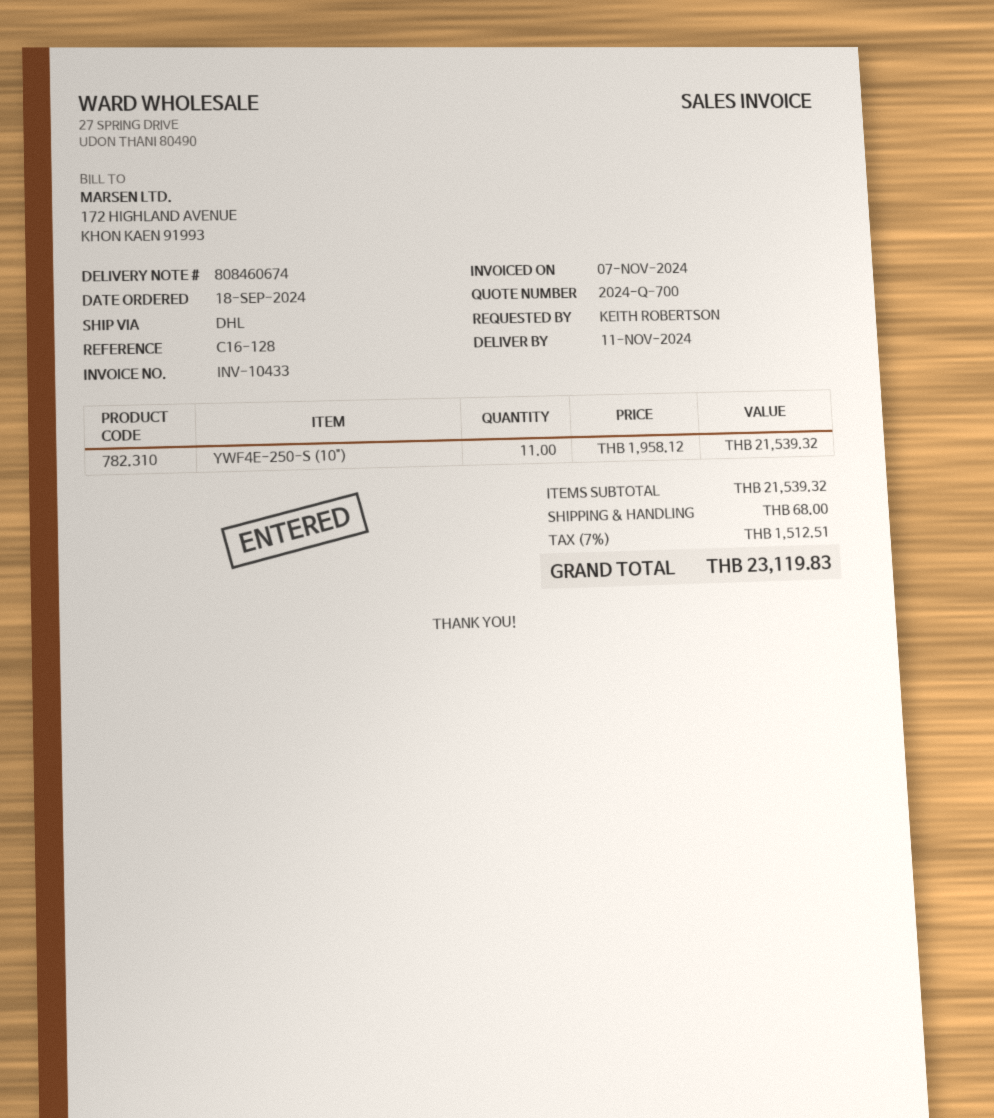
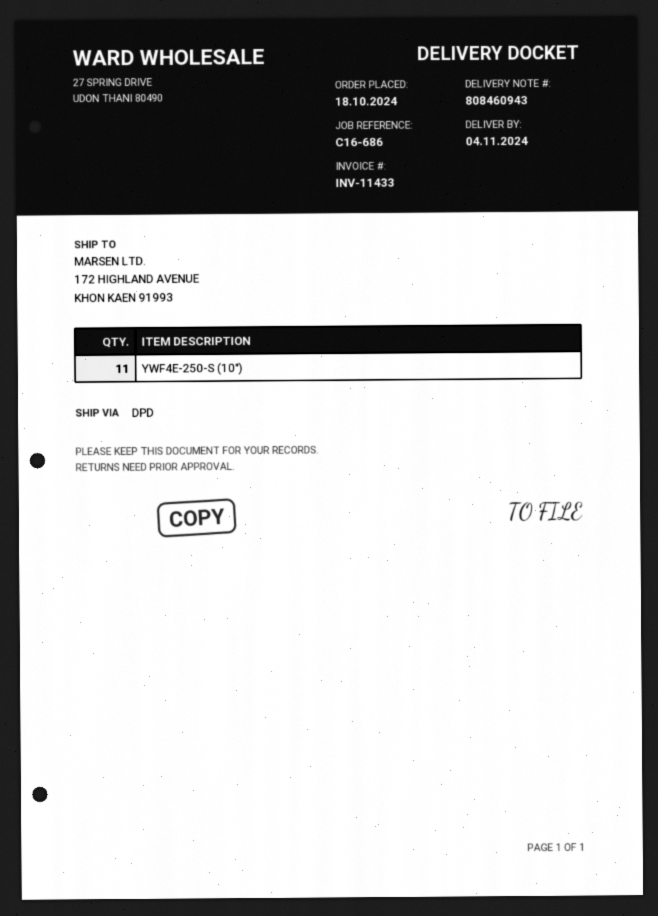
order date: 2024-09-18 -> 2024-10-18
delivery note number: 808460674 -> 808460943
delivery date: 2024-11-11 -> 2024-11-04
invoice number: INV-10433 -> INV-11433
reference: C16-128 -> C16-686
shipping method: DHL -> DPD

